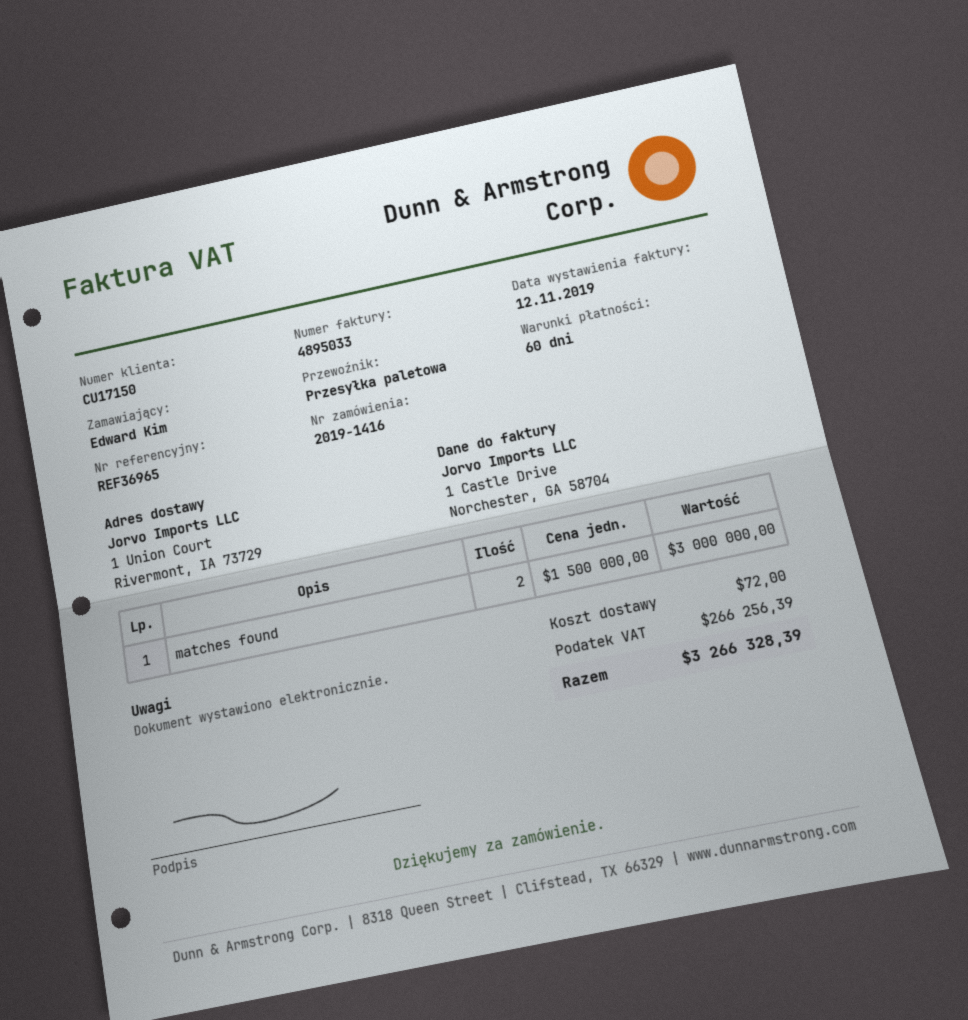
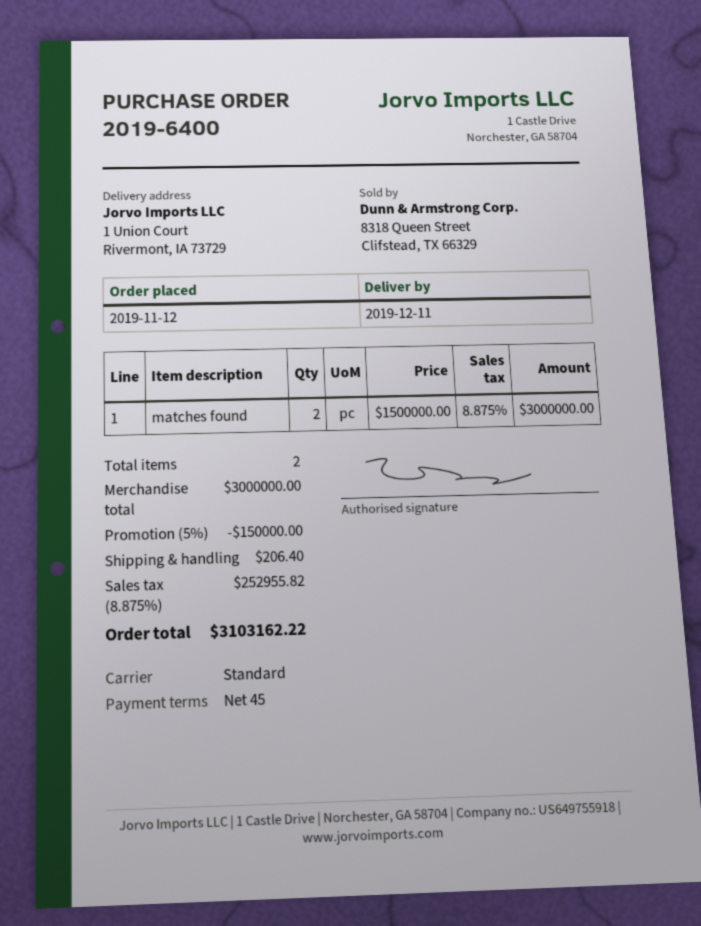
order number: 2019-1416 -> 2019-6400
payment terms: 60 days -> 45 days
shipping method: pallet freight -> standard
discount: none -> 5% = 150000.00
shipping: 72.00 -> 206.40
tax: 266256.39 -> 252955.82
total: 3266328.39 -> 3103162.22

